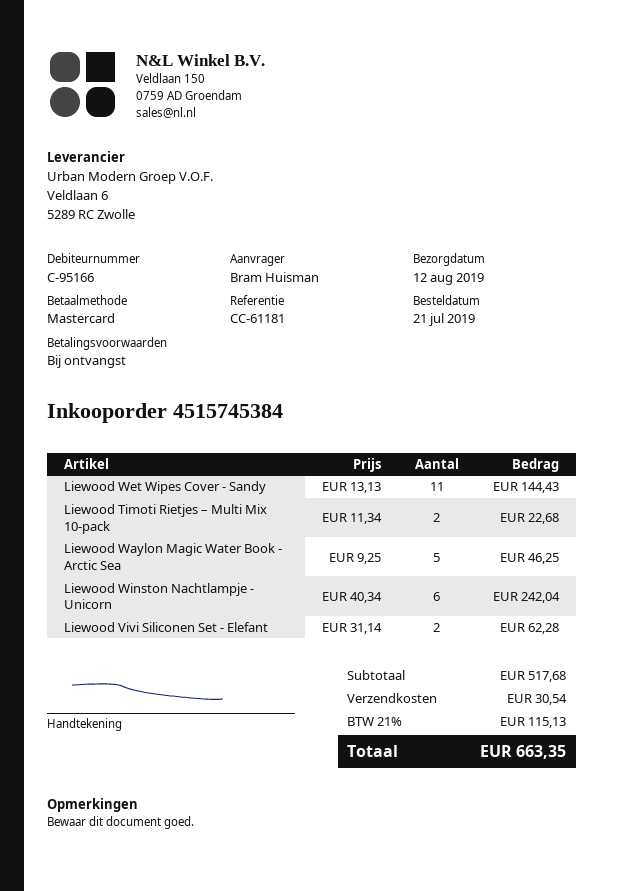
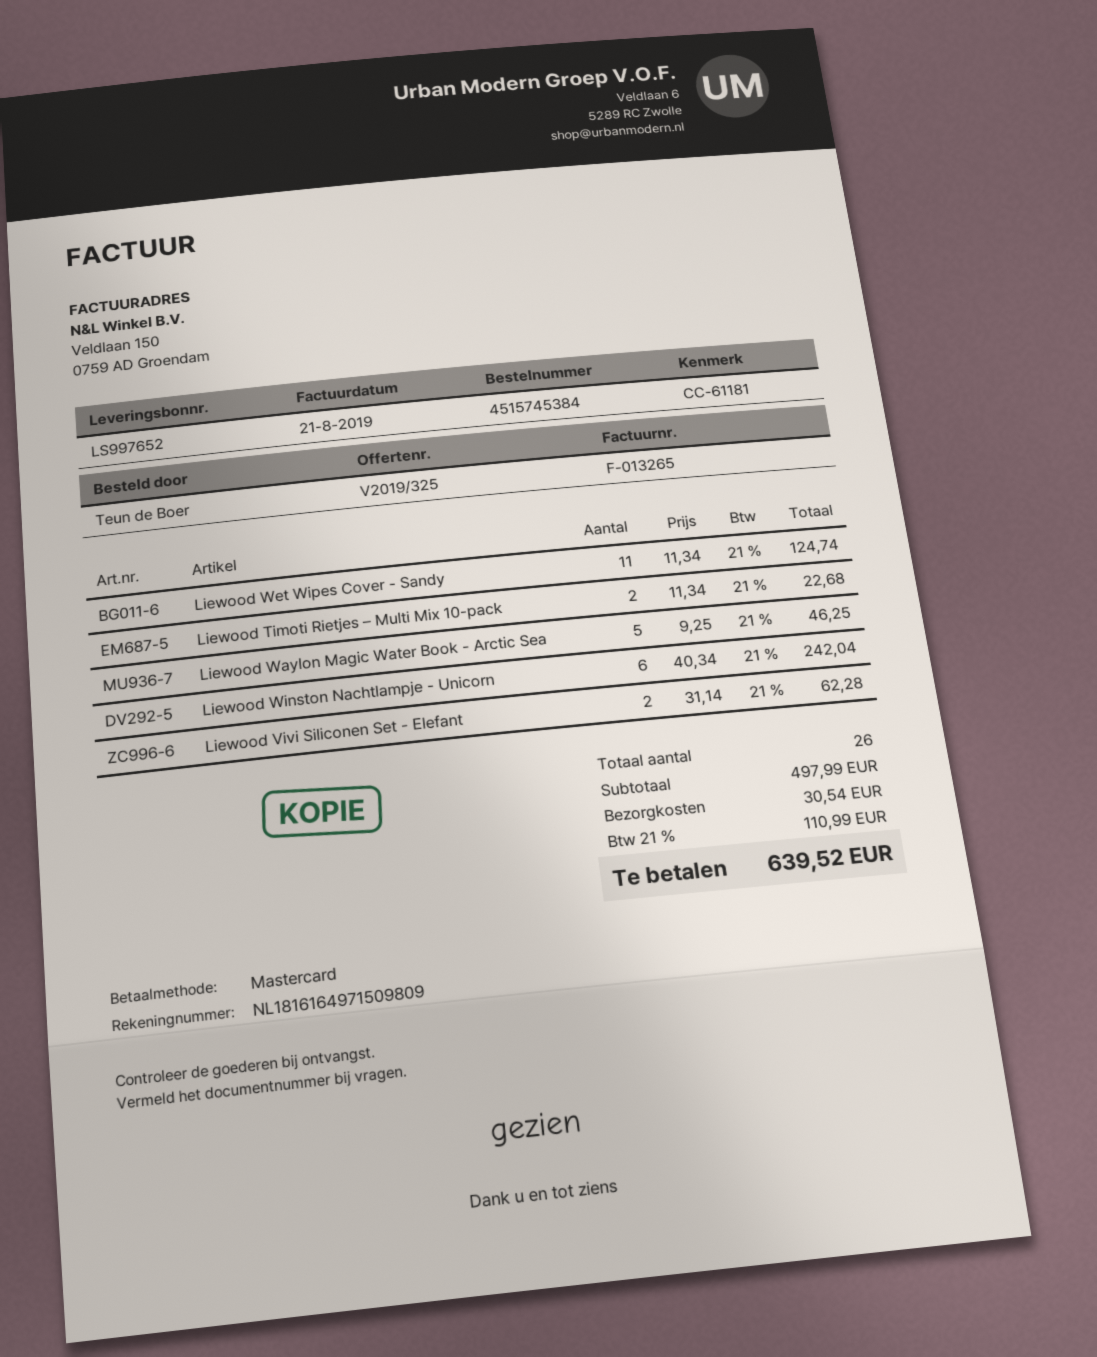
ordered by: Bram Huisman -> Teun de Boer
Liewood Wet Wipes Cover - Sandy: 11 x 13.13 = 144.43 -> 11 x 11.34 = 124.74
subtotal: 517.68 -> 497.99
tax: 21% = 115.13 -> 21% = 110.99
total: 663.35 -> 639.52

